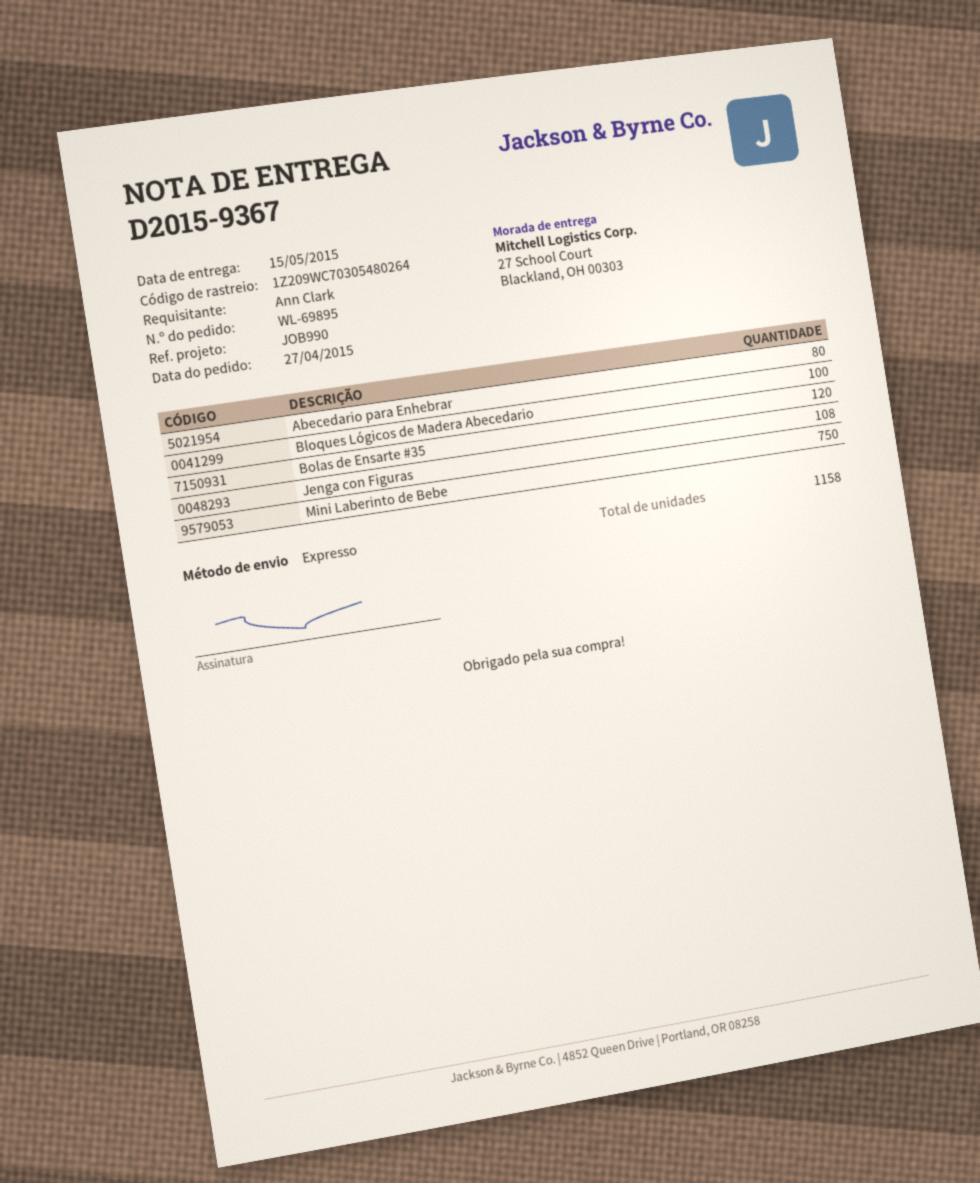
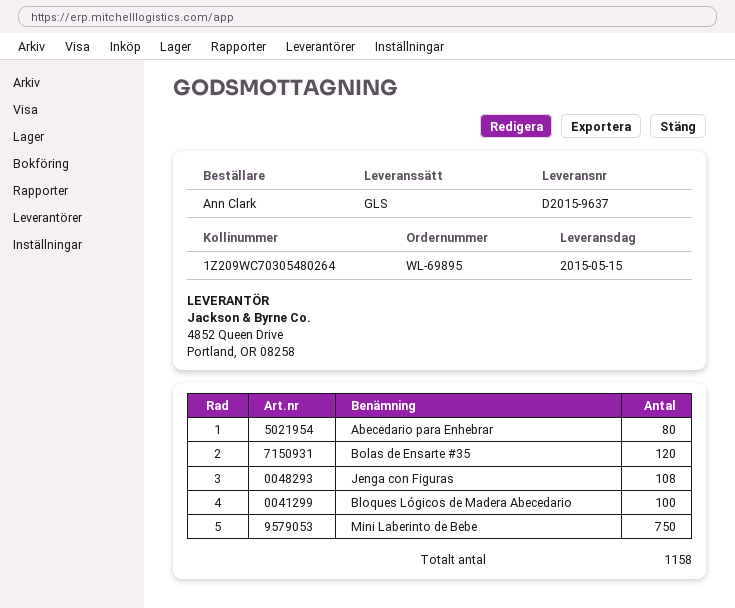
delivery note number: D2015-9367 -> D2015-9637
shipping method: express -> GLS

